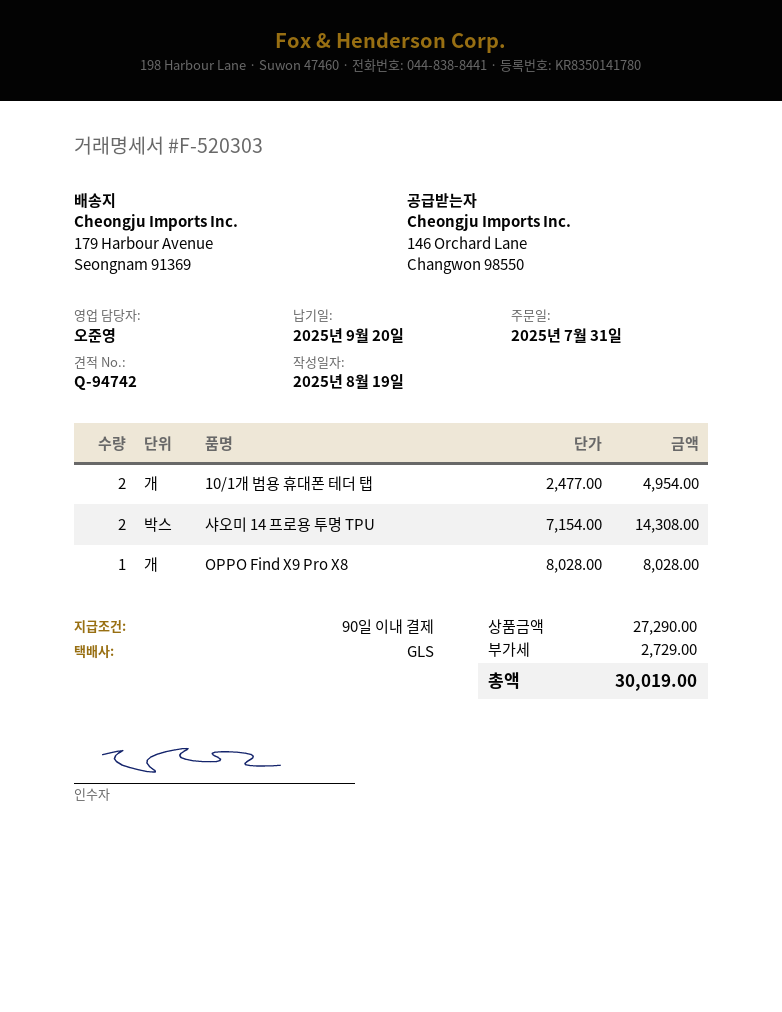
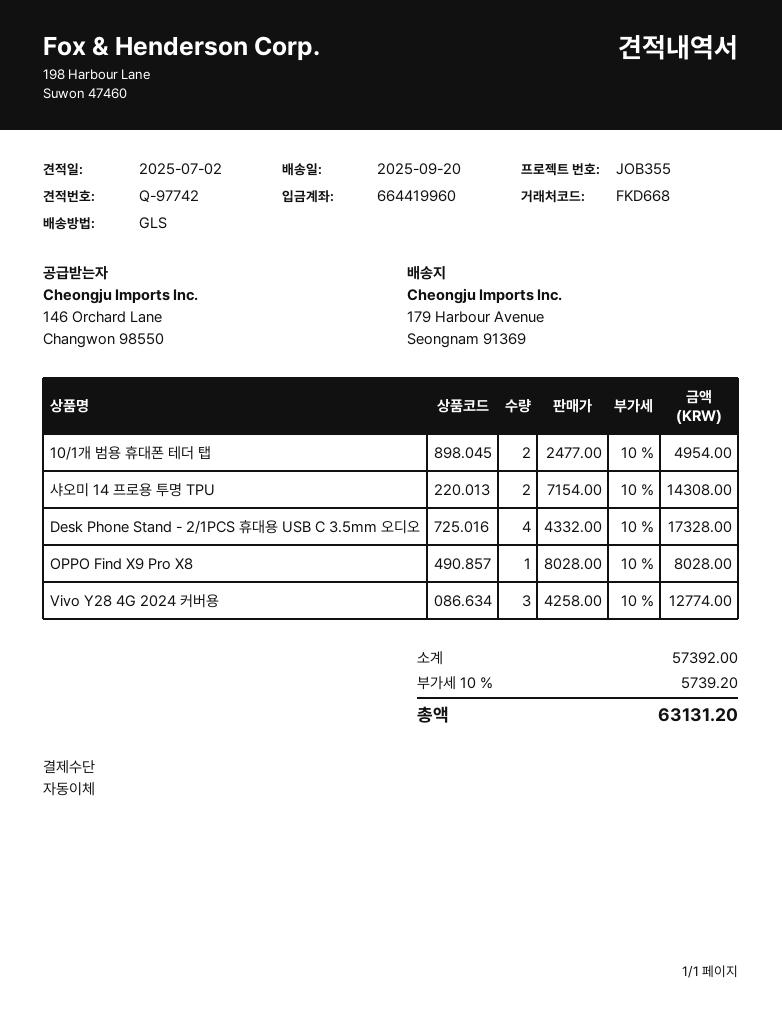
quote number: Q-94742 -> Q-97742
Desk Phone Stand - 2/1PCS 휴대용 USB C 3.5mm 오디오: none -> 4 x 4332.00 = 17328.00
Vivo Y28 4G 2024 커버용: none -> 3 x 4258.00 = 12774.00
subtotal: 27290.00 -> 57392.00
tax: 2729.00 -> 5739.20
total: 30019.00 -> 63131.20

